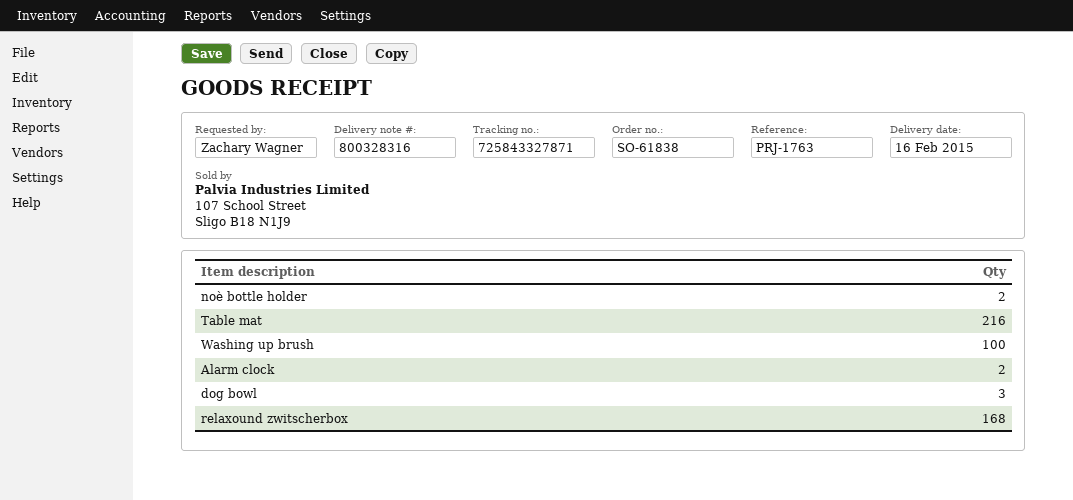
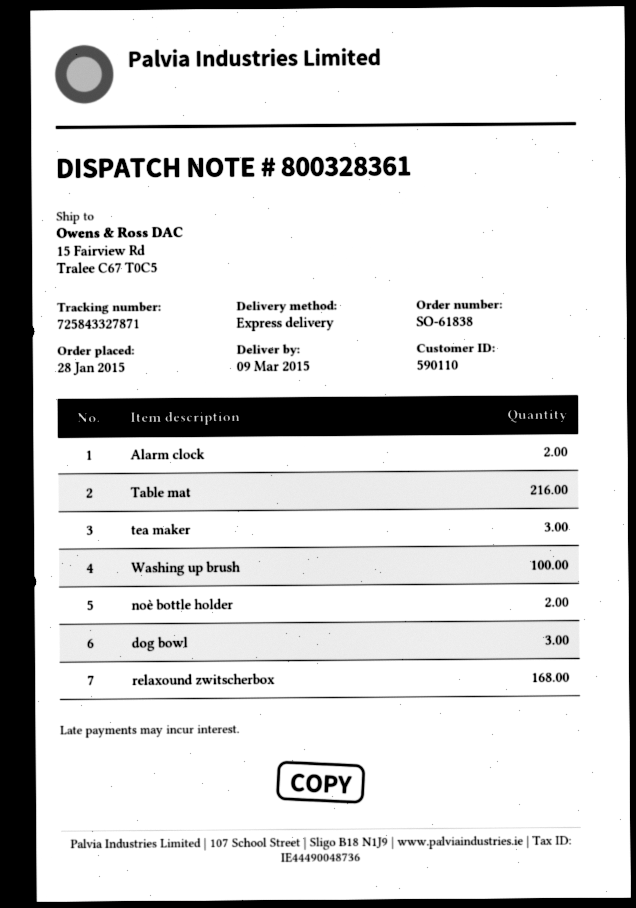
delivery note number: 800328316 -> 800328361
delivery date: 2015-02-16 -> 2015-03-09
tea maker: none -> 3

